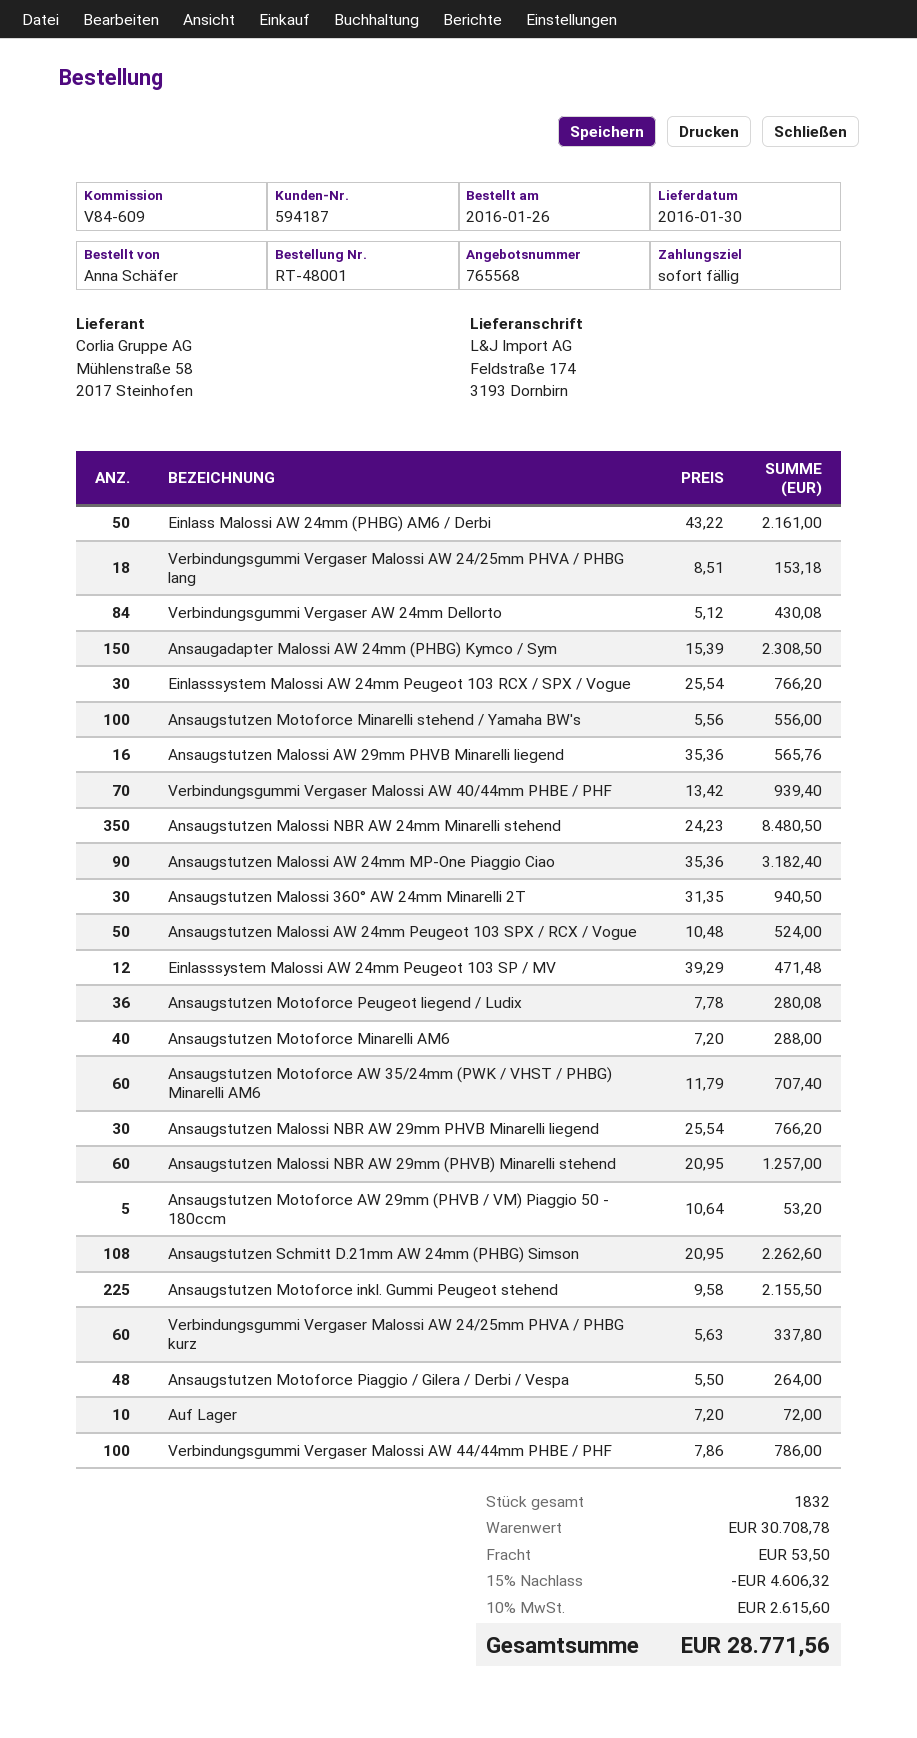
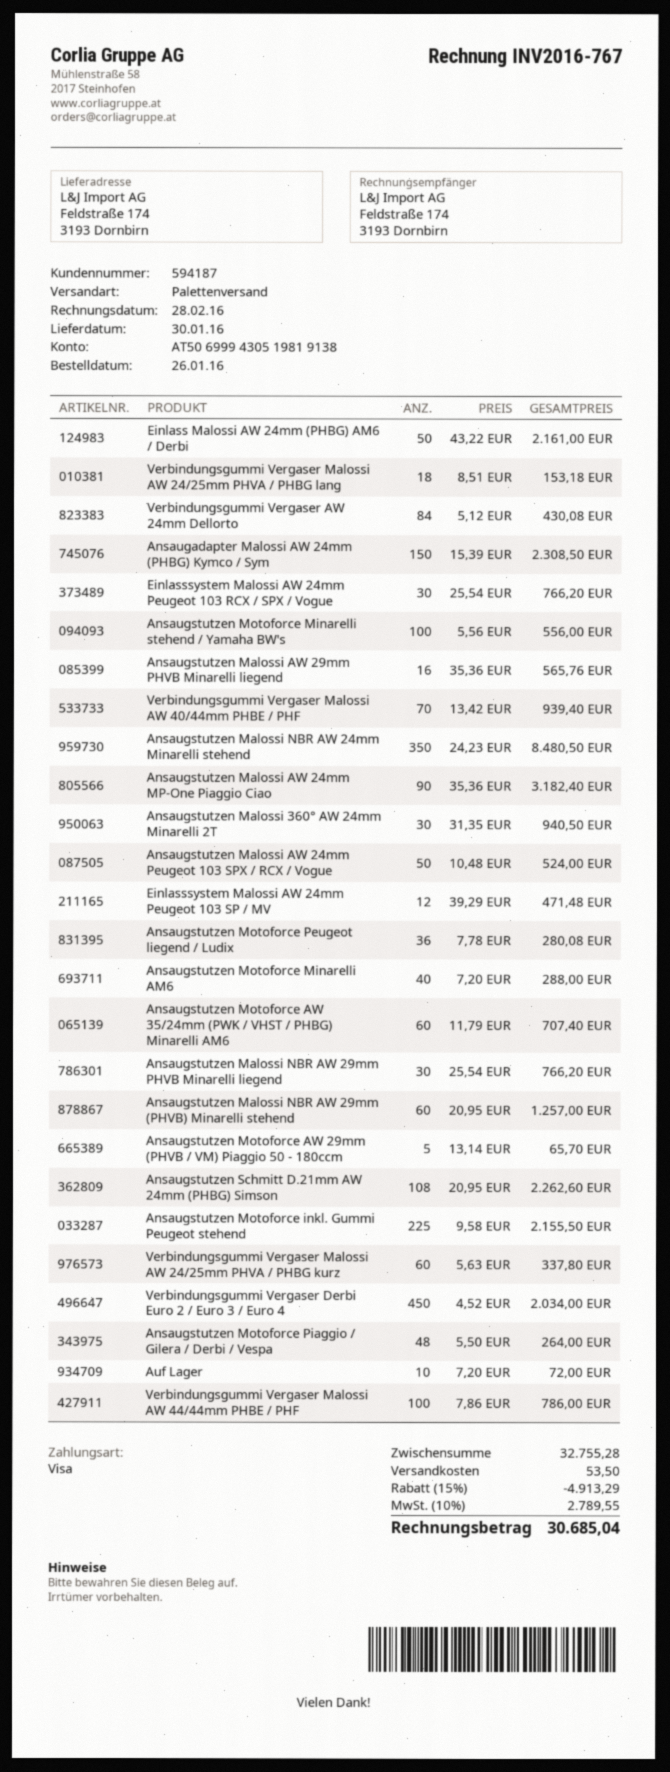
Ansaugstutzen Motoforce AW 29mm (PHVB / VM) Piaggio 50 - 180ccm: 5 x 10.64 = 53.20 -> 5 x 13.14 = 65.70
Verbindungsgummi Vergaser Derbi Euro 2 / Euro 3 / Euro 4: none -> 450 x 4.52 = 2034.00
subtotal: 30708.78 -> 32755.28
discount: 15% = 4606.32 -> 15% = 4913.29
tax: 10% = 2615.60 -> 10% = 2789.55
total: 28771.56 -> 30685.04

